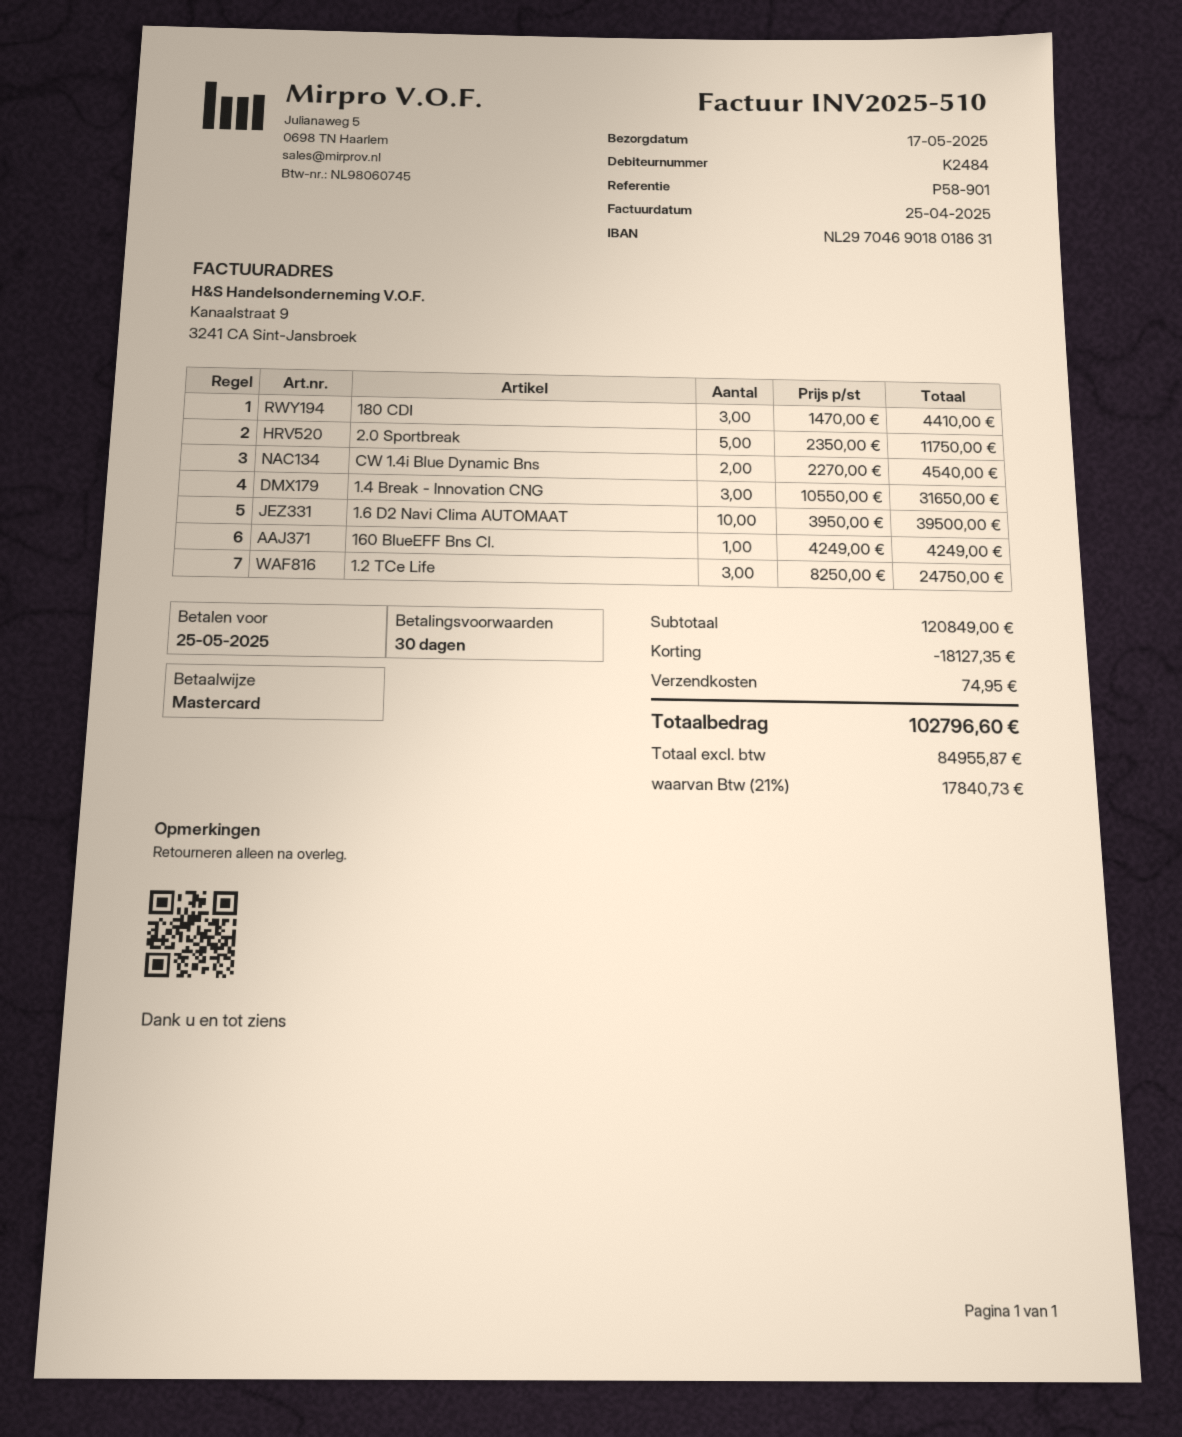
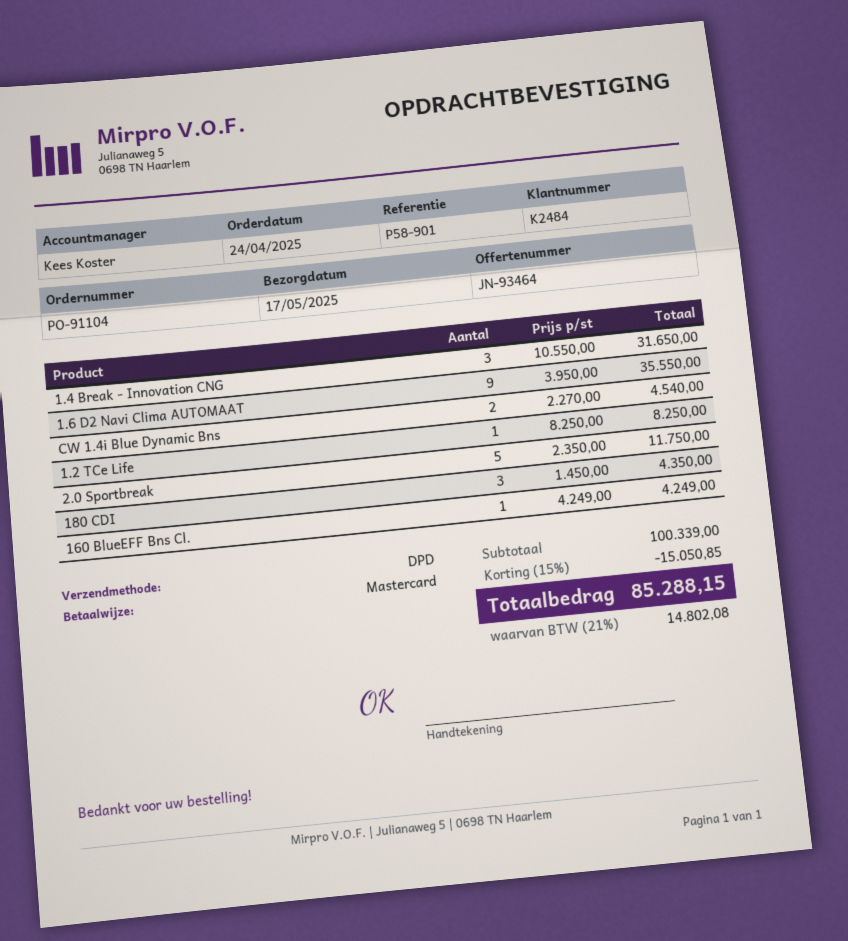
180 CDI: 3 x 1470.00 = 4410.00 -> 3 x 1450.00 = 4350.00
1.6 D2 Navi Clima AUTOMAAT: 10 x 3950.00 = 39500.00 -> 9 x 3950.00 = 35550.00
1.2 TCe Life: 3 x 8250.00 = 24750.00 -> 1 x 8250.00 = 8250.00
subtotal: 120849.00 -> 100339.00
discount: 18127.35 -> 15050.85
shipping: 74.95 -> none
tax: 21% = 17840.73 -> 21% = 14802.08
total: 102796.60 -> 85288.15

